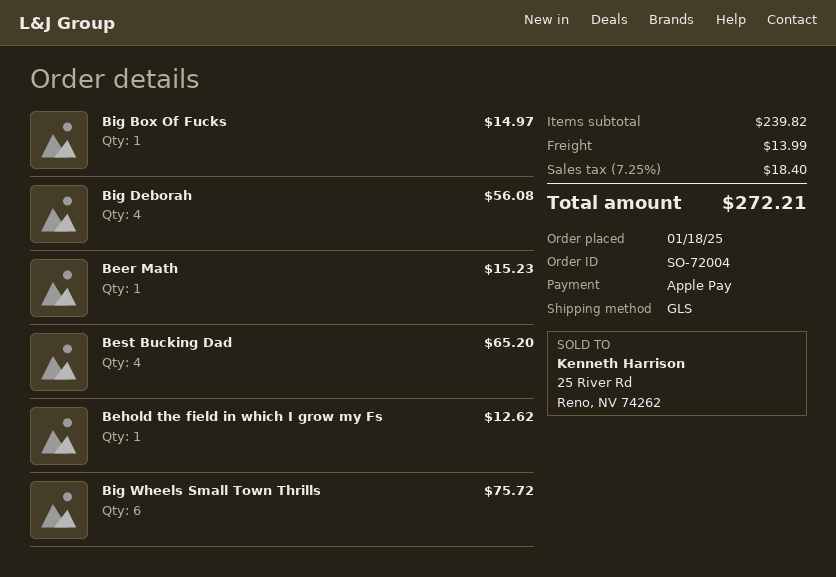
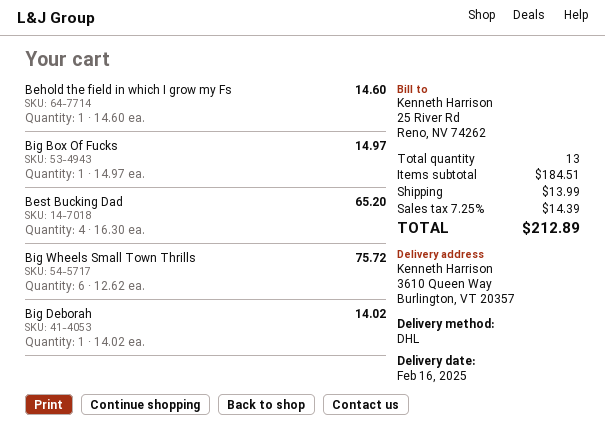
shipping method: GLS -> DHL
Big Deborah: 4 for 56.08 -> 1 for 14.02
Beer Math: 1 for 15.23 -> none
Behold the field in which I grow my Fs: 1 for 12.62 -> 1 for 14.60
subtotal: 239.82 -> 184.51
tax: 7.25% = 18.40 -> 7.25% = 14.39
total: 272.21 -> 212.89

